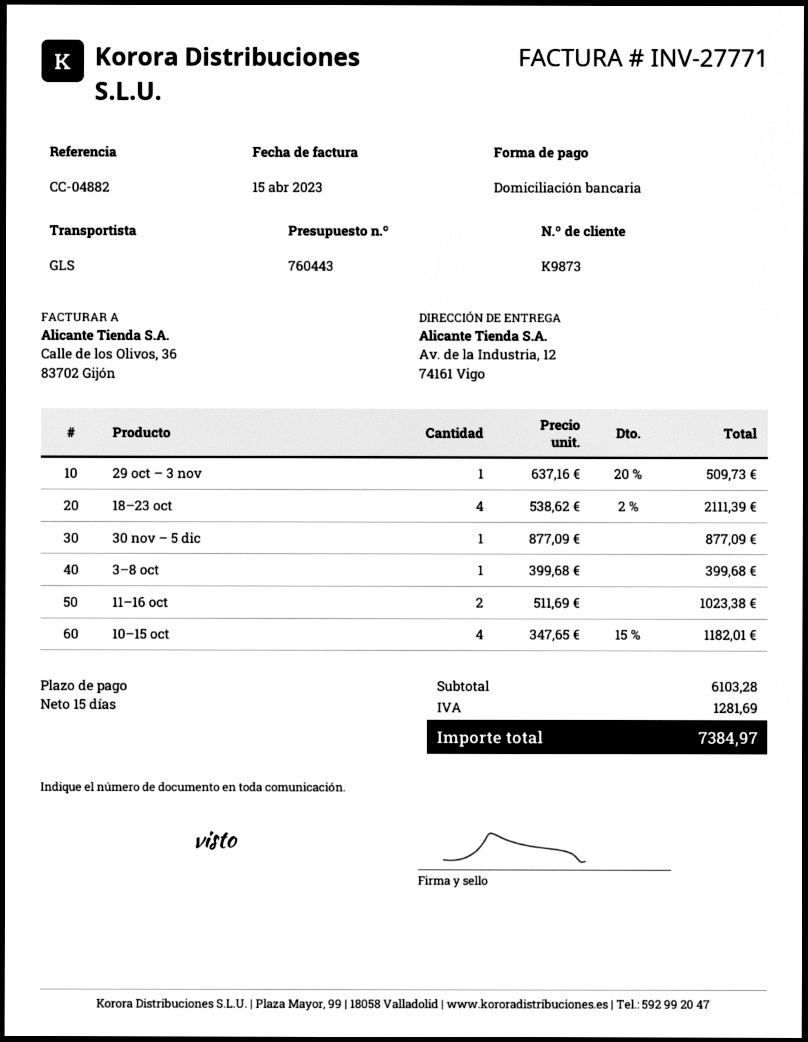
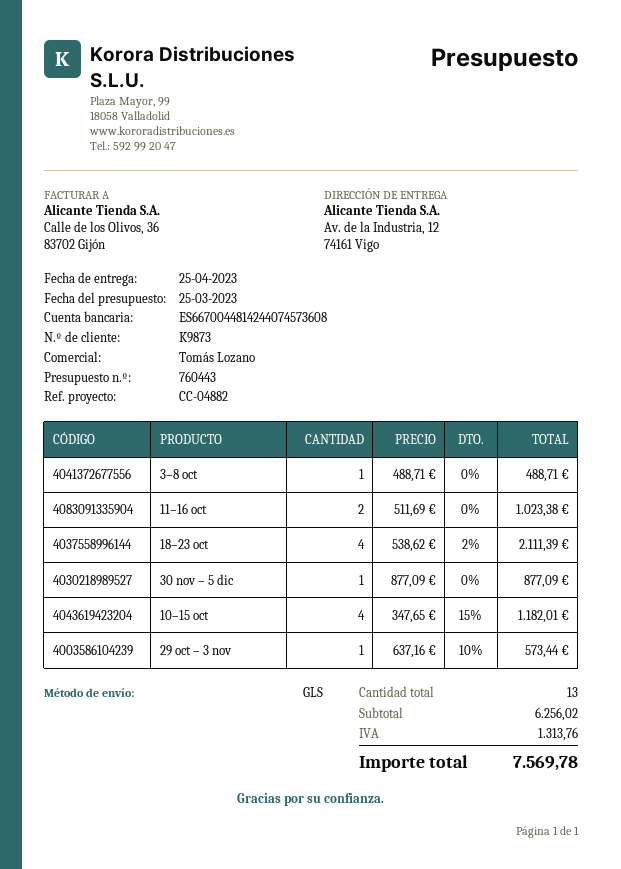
29 oct – 3 nov: 1 x 637.16 - 20% = 509.73 -> 1 x 637.16 - 10% = 573.44
3–8 oct: 1 x 399.68 = 399.68 -> 1 x 488.71 = 488.71
subtotal: 6103.28 -> 6256.02
tax: 1281.69 -> 1313.76
total: 7384.97 -> 7569.78

